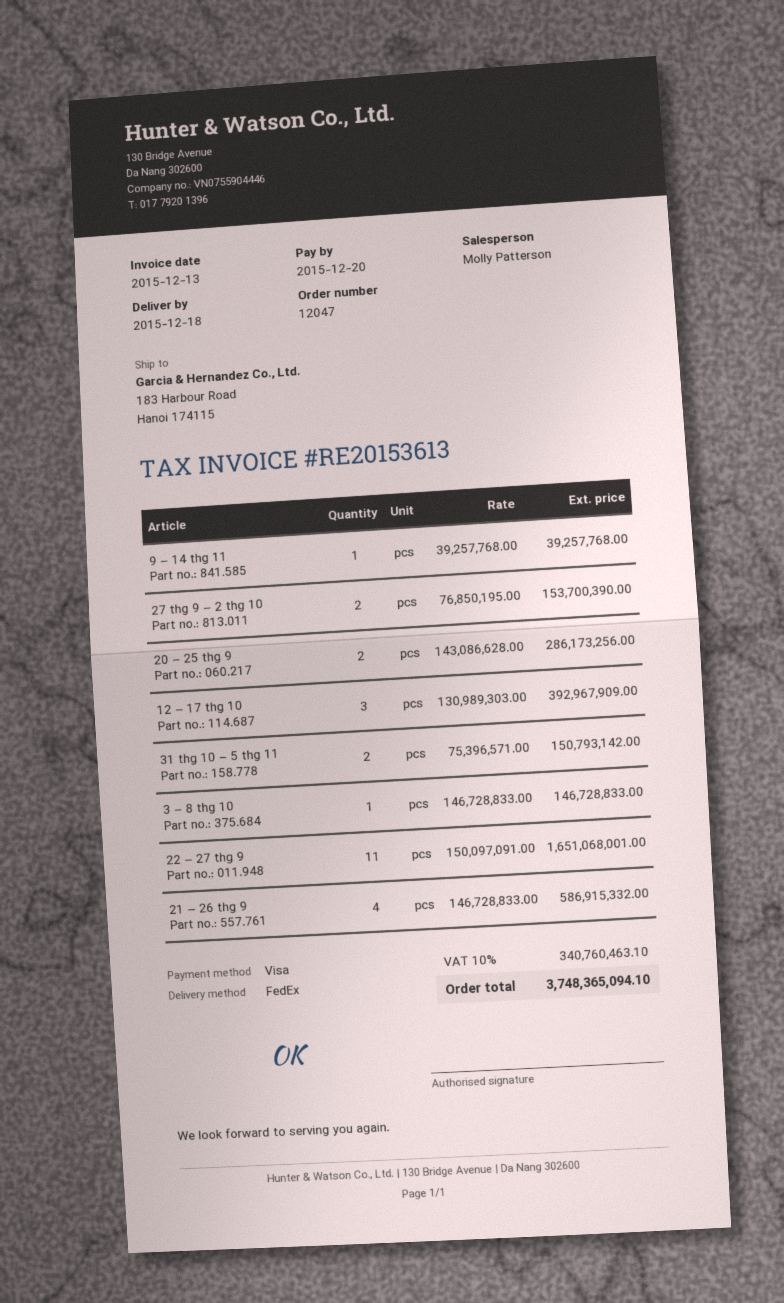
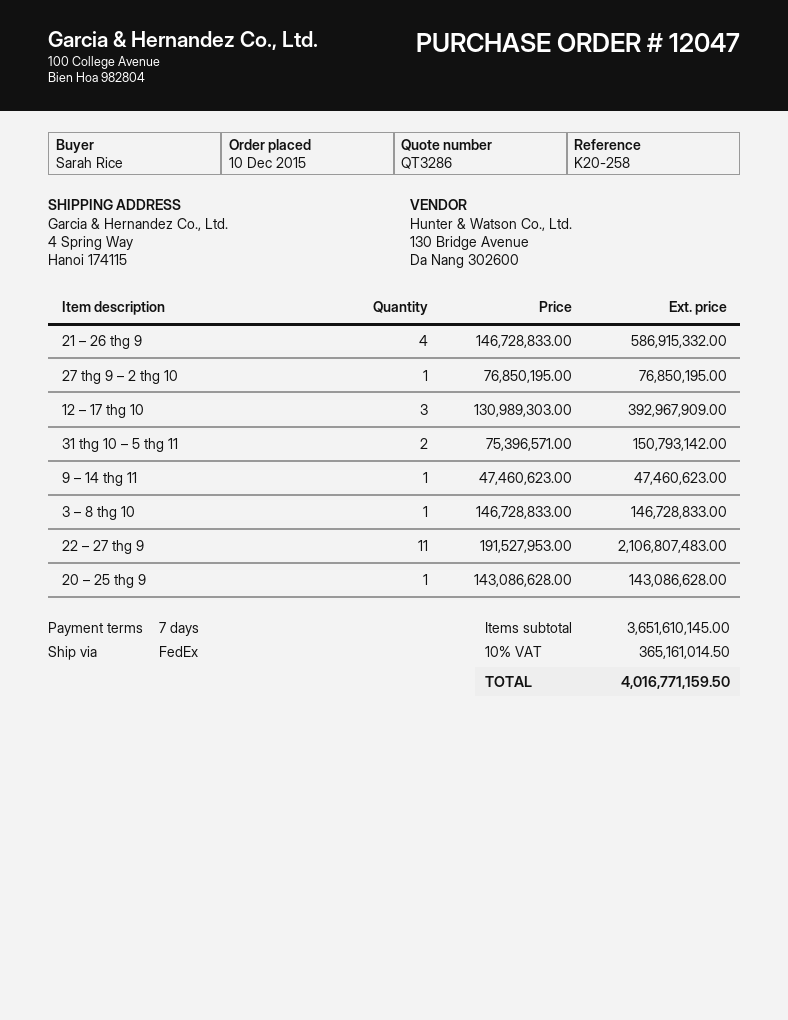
ship to: 183 Harbour Road, Hanoi 174115 -> 4 Spring Way, Hanoi 174115
9 – 14 thg 11: 1 x 39257768.00 = 39257768.00 -> 1 x 47460623.00 = 47460623.00
27 thg 9 – 2 thg 10: 2 x 76850195.00 = 153700390.00 -> 1 x 76850195.00 = 76850195.00
20 – 25 thg 9: 2 x 143086628.00 = 286173256.00 -> 1 x 143086628.00 = 143086628.00
22 – 27 thg 9: 11 x 150097091.00 = 1651068001.00 -> 11 x 191527953.00 = 2106807483.00
tax: 10% = 340760463.10 -> 10% = 365161014.50
total: 3748365094.10 -> 4016771159.50

